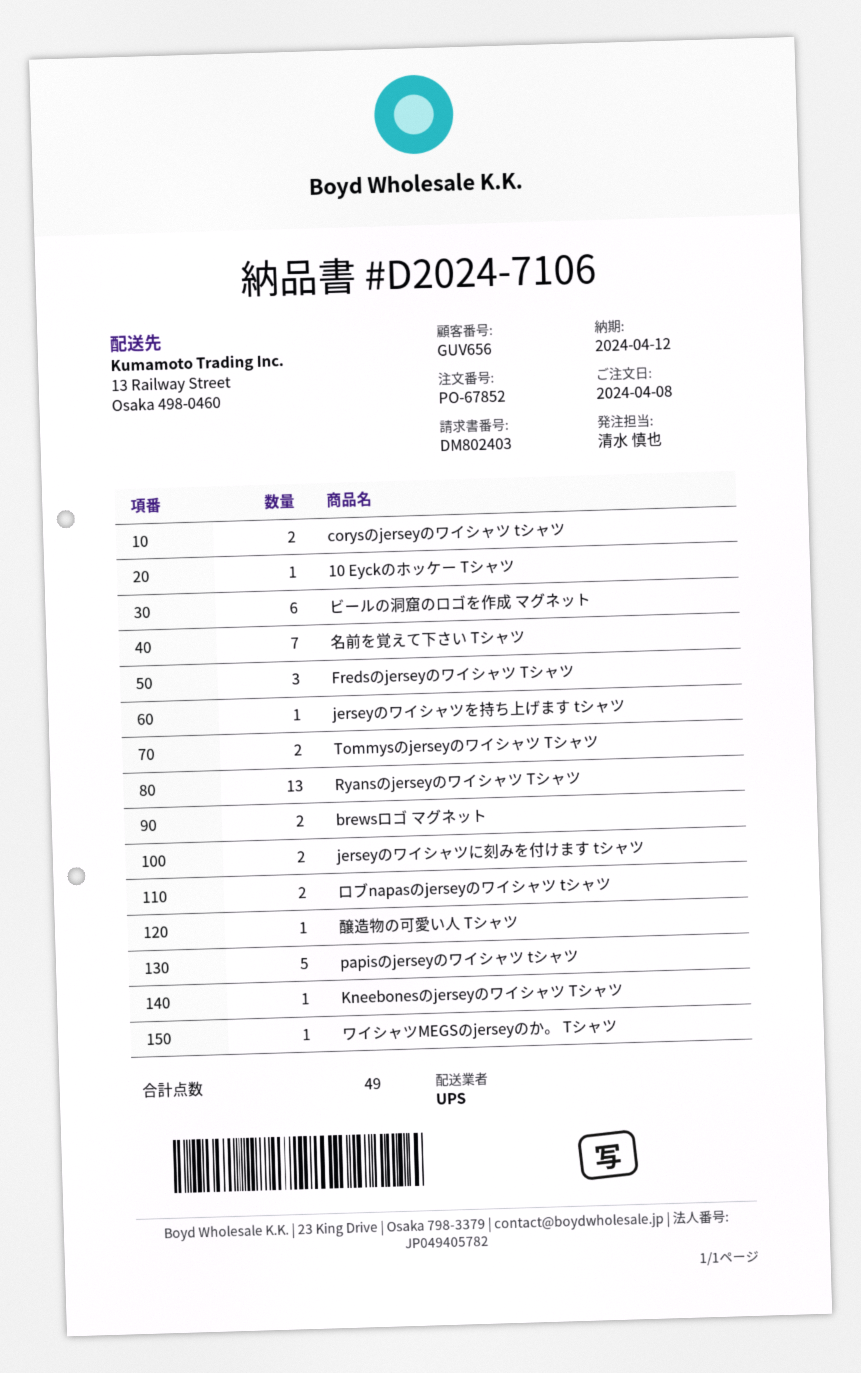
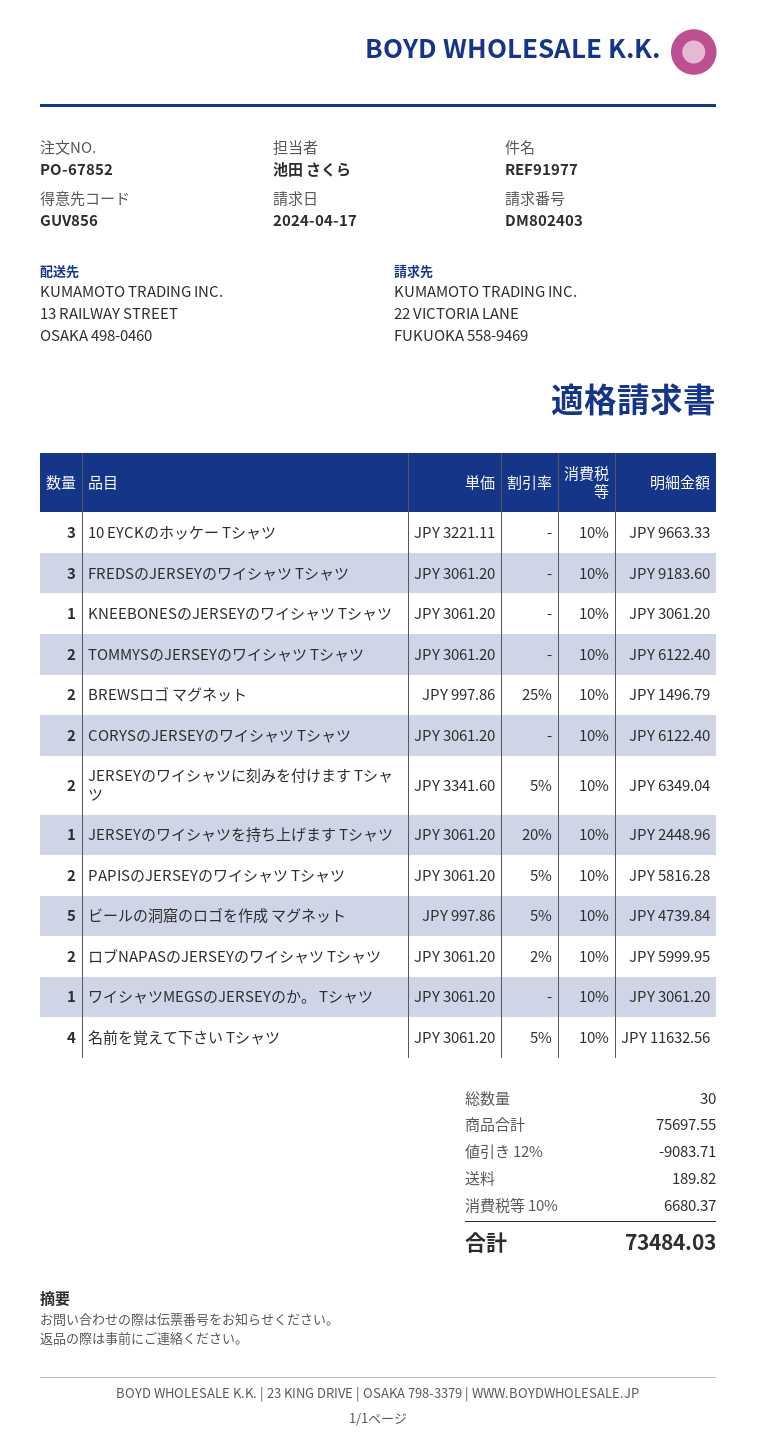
customer number: GUV656 -> GUV856
10 Eyckのホッケー Tシャツ: 1 -> 3
ビールの洞窟のロゴを作成 マグネット: 6 -> 5
名前を覚えて下さい Tシャツ: 7 -> 4
Ryansのjerseyのワイシャツ Tシャツ: 13 -> none
醸造物の可愛い人 Tシャツ: 1 -> none
papisのjerseyのワイシャツ tシャツ: 5 -> 2
total quantity: 49 -> 30

